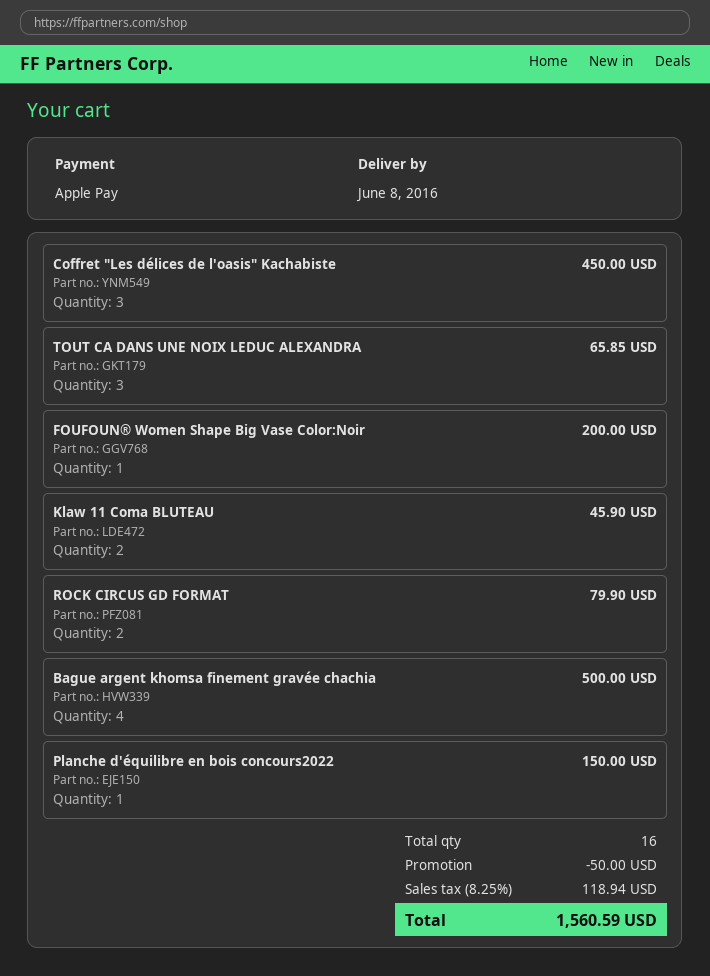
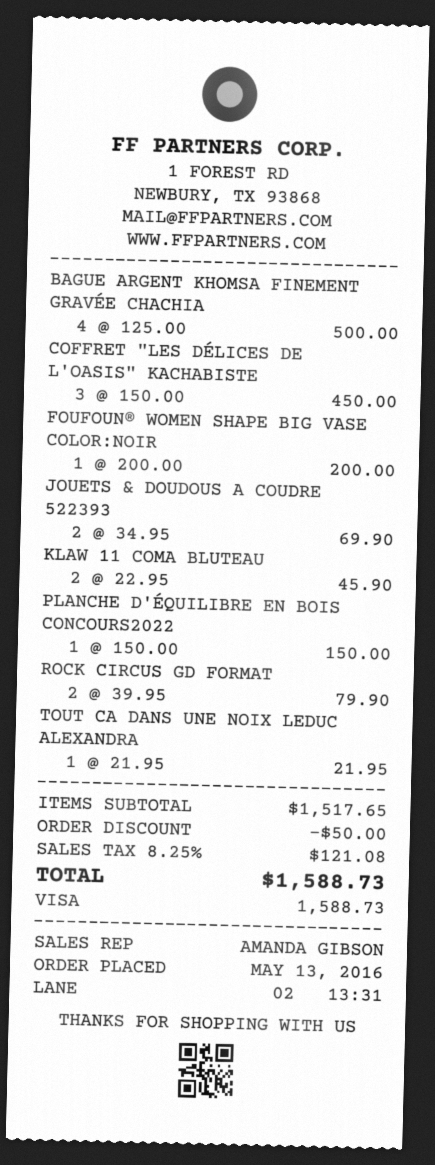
payment method: Apple Pay -> Visa
TOUT CA DANS UNE NOIX LEDUC ALEXANDRA: 3 for 65.85 -> 1 for 21.95
JOUETS & DOUDOUS A COUDRE 522393: none -> 2 for 69.90
tax: 8.25% = 118.94 -> 8.25% = 121.08
total: 1560.59 -> 1588.73

